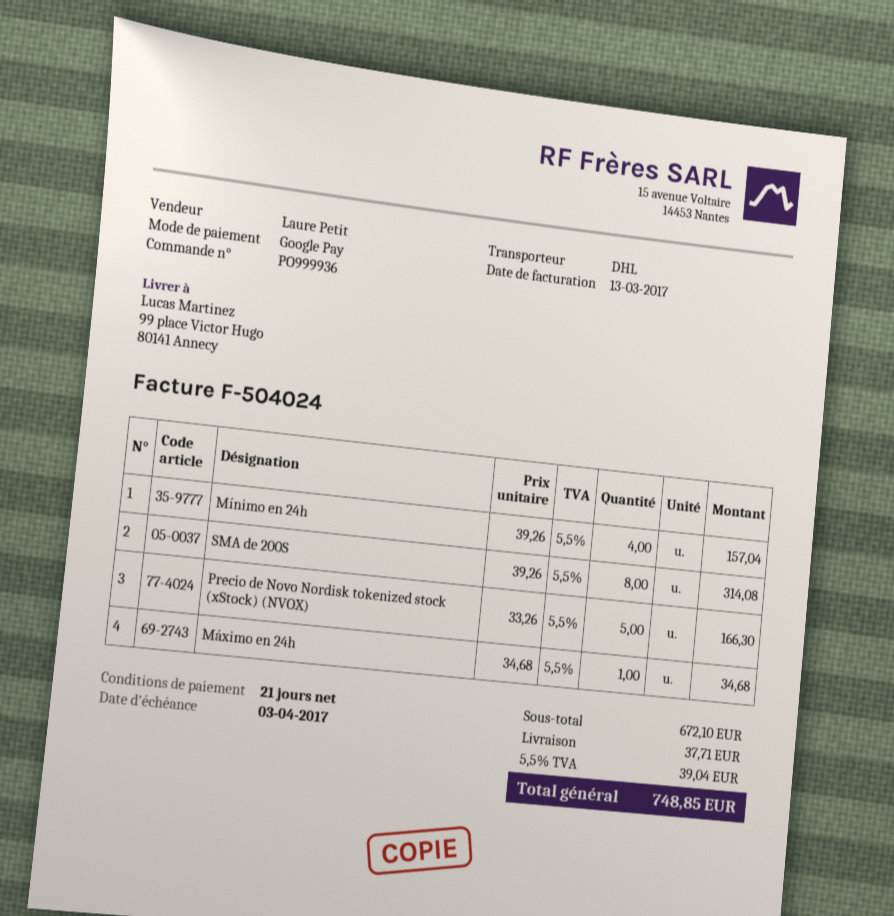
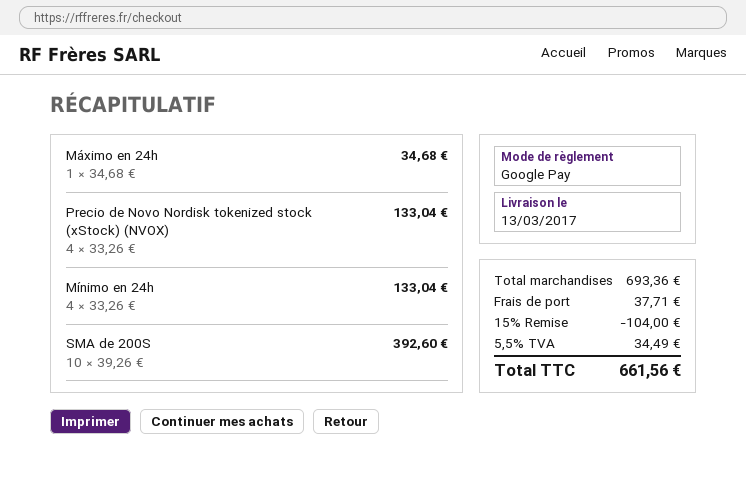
Mínimo en 24h: 4 x 39.26 = 157.04 -> 4 x 33.26 = 133.04
SMA de 200S: 8 x 39.26 = 314.08 -> 10 x 39.26 = 392.60
Precio de Novo Nordisk tokenized stock (xStock) (NVOX): 5 x 33.26 = 166.30 -> 4 x 33.26 = 133.04
subtotal: 672.10 -> 693.36
discount: none -> 15% = 104.00
tax: 5.5% = 39.04 -> 5.5% = 34.49
total: 748.85 -> 661.56

